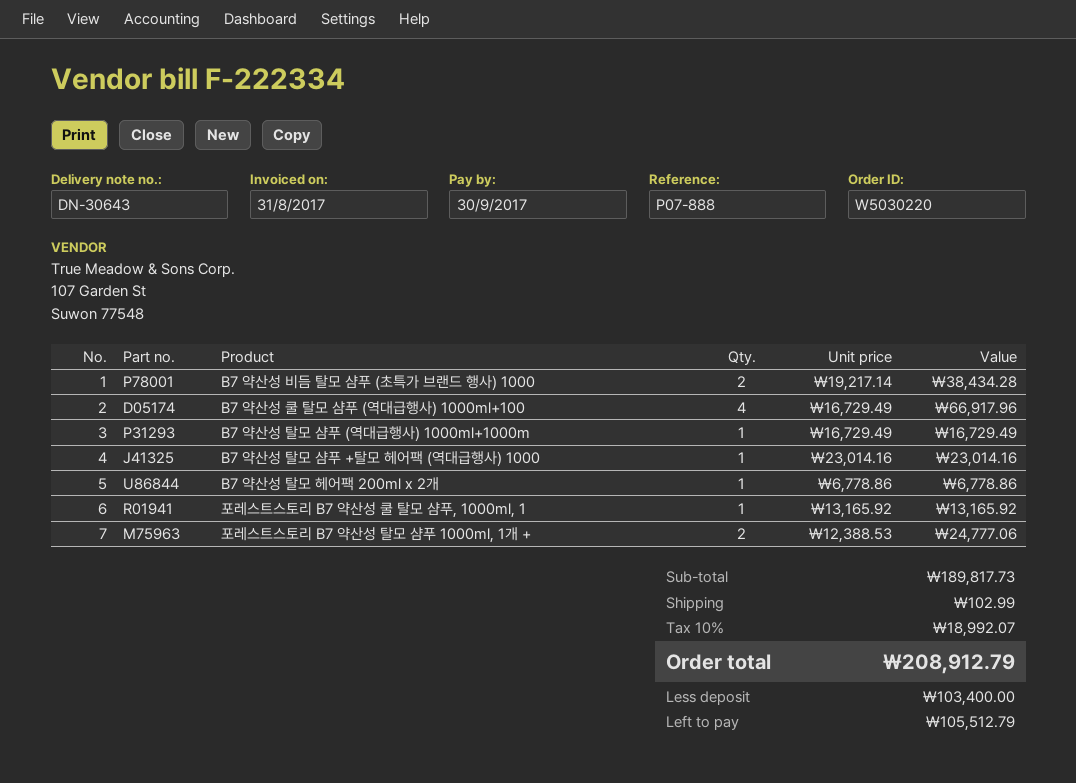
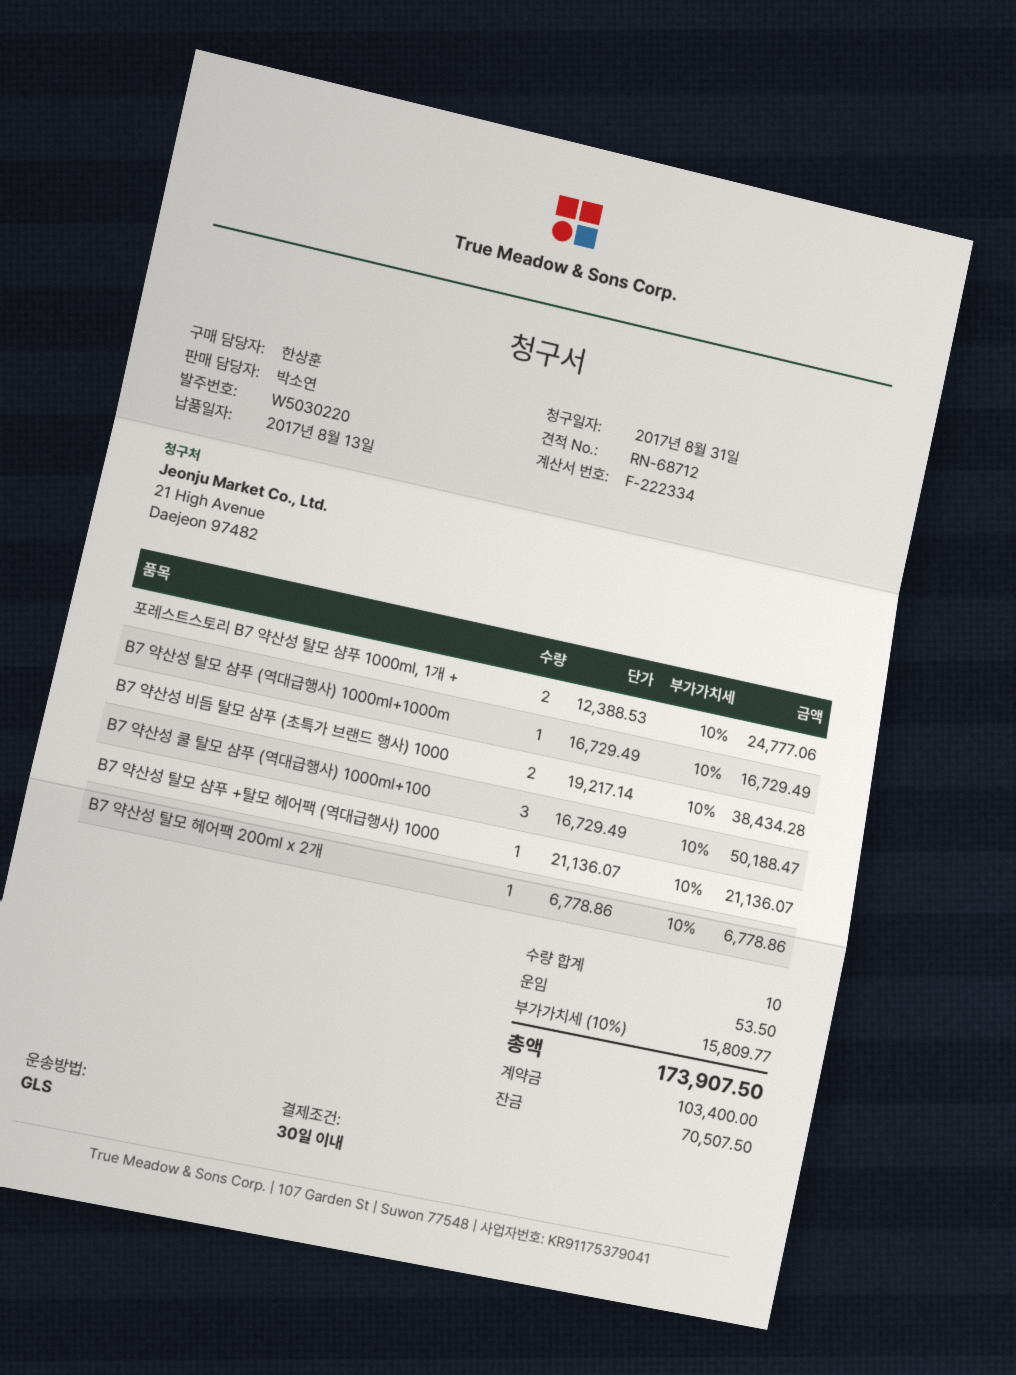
B7 약산성 쿨 탈모 샴푸 (역대급행사) 1000ml+100: 4 x 16729.49 = 66917.96 -> 3 x 16729.49 = 50188.47
B7 약산성 탈모 샴푸 +탈모 헤어팩 (역대급행사) 1000: 1 x 23014.16 = 23014.16 -> 1 x 21136.07 = 21136.07
포레스트스토리 B7 약산성 쿨 탈모 샴푸, 1000ml, 1: 1 x 13165.92 = 13165.92 -> none
shipping: 102.99 -> 53.50
tax: 10% = 18992.07 -> 10% = 15809.77
total: 208912.79 -> 173907.50
balance: 105512.79 -> 70507.50

